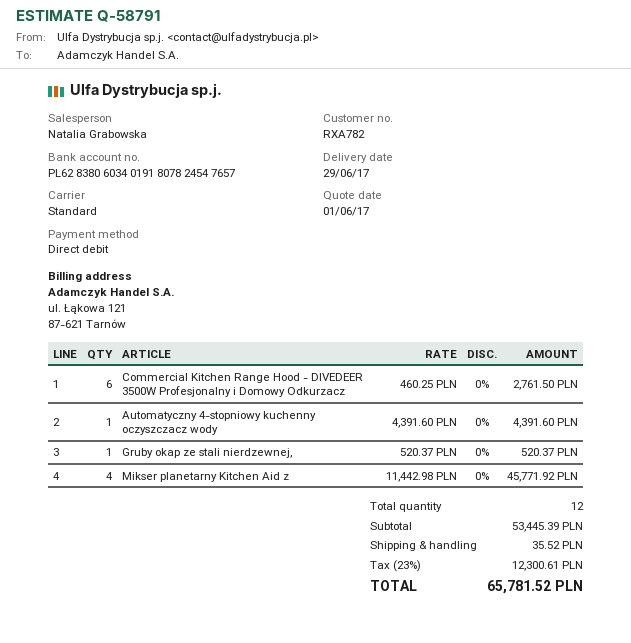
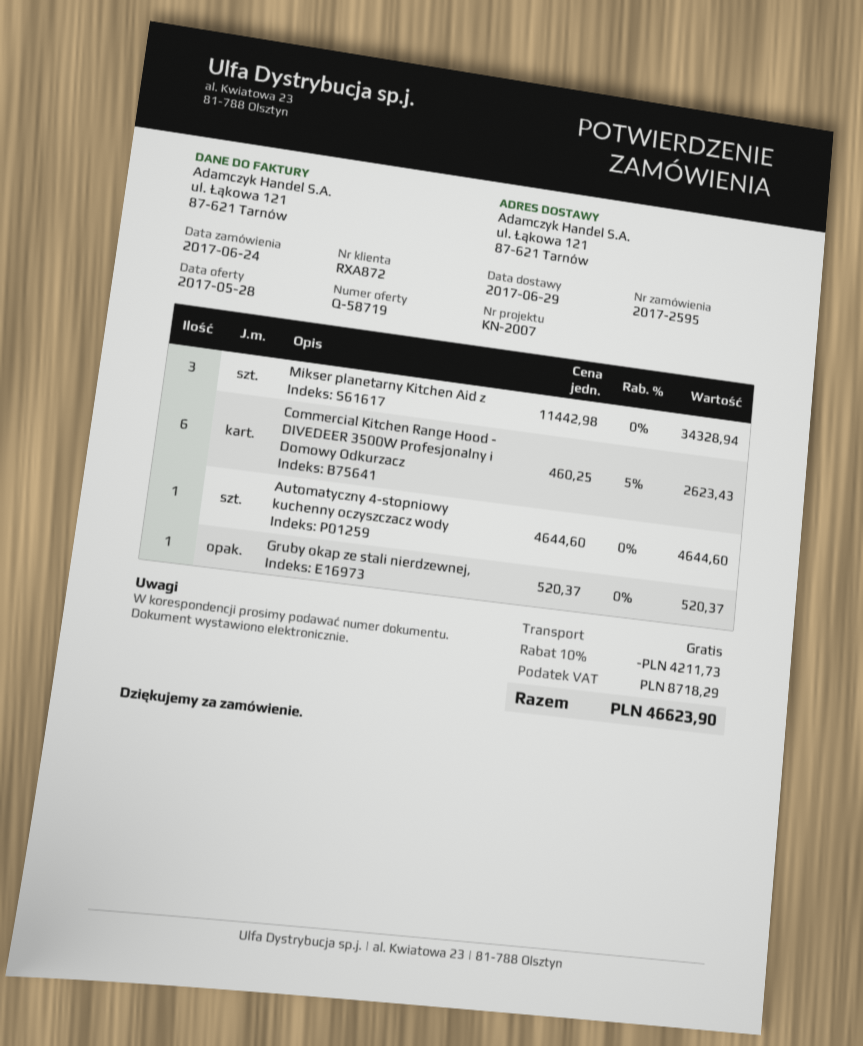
quote number: Q-58791 -> Q-58719
quote date: 2017-06-01 -> 2017-05-28
customer number: RXA782 -> RXA872
Commercial Kitchen Range Hood - DIVEDEER 3500W Profesjonalny i Domowy Odkurzacz: 6 x 460.25 = 2761.50 -> 6 x 460.25 - 5% = 2623.43
Automatyczny 4-stopniowy kuchenny oczyszczacz wody: 1 x 4391.60 = 4391.60 -> 1 x 4644.60 = 4644.60
Mikser planetarny Kitchen Aid z: 4 x 11442.98 = 45771.92 -> 3 x 11442.98 = 34328.94
discount: none -> 10% = 4211.73
shipping: 35.52 -> 0.00
tax: 12300.61 -> 8718.29
total: 65781.52 -> 46623.90

